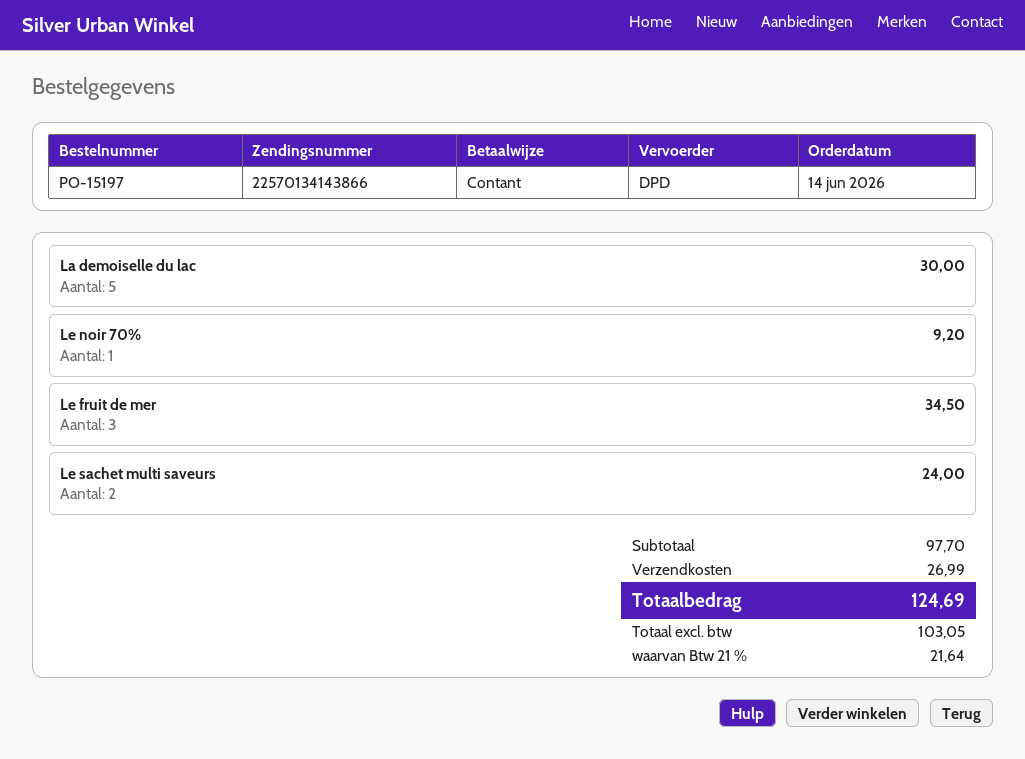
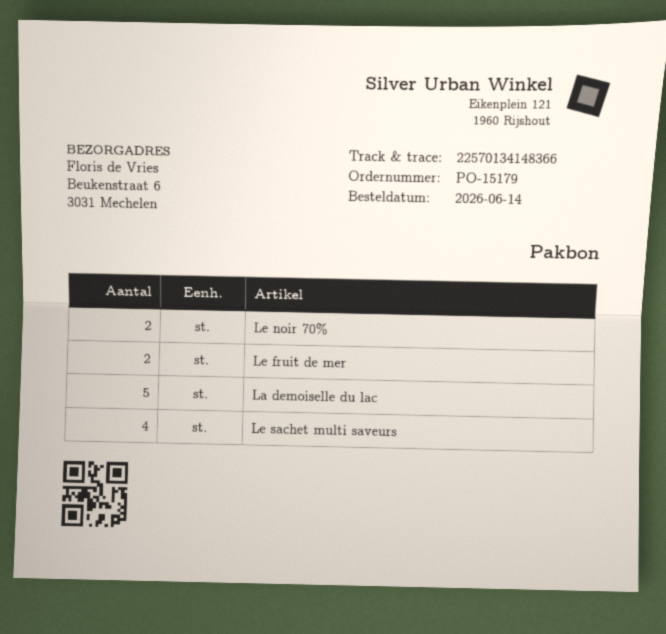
order number: PO-15197 -> PO-15179
tracking number: 22570134143866 -> 22570134148366
Le noir 70%: 1 -> 2
Le fruit de mer: 3 -> 2
Le sachet multi saveurs: 2 -> 4

